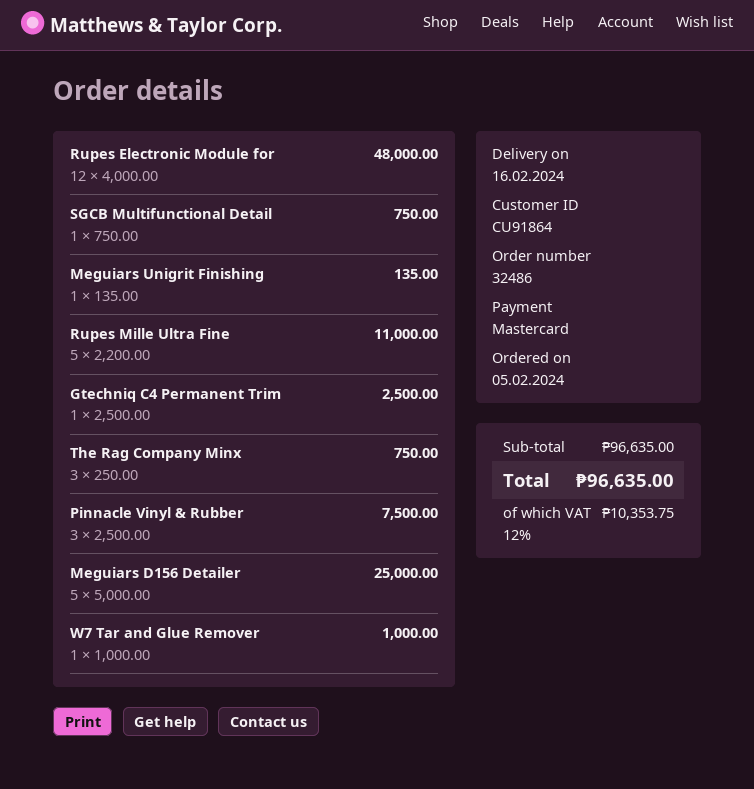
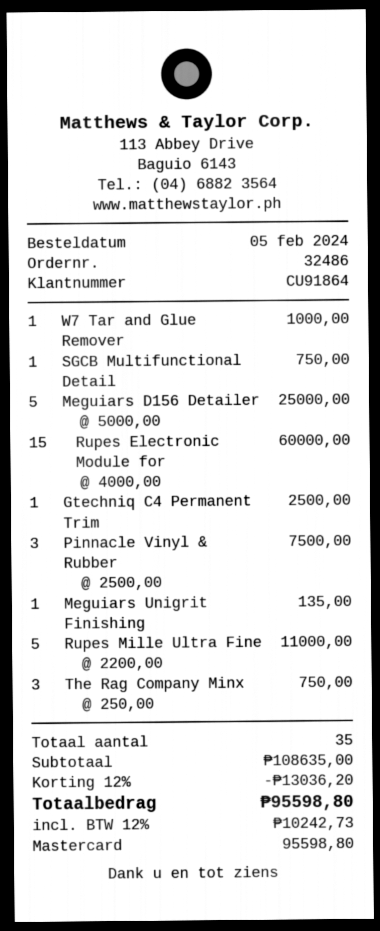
Rupes Electronic Module for: 12 x 4000.00 = 48000.00 -> 15 x 4000.00 = 60000.00
subtotal: 96635.00 -> 108635.00
discount: none -> 12% = 13036.20
tax: 12% = 10353.75 -> 12% = 10242.73
total: 96635.00 -> 95598.80

